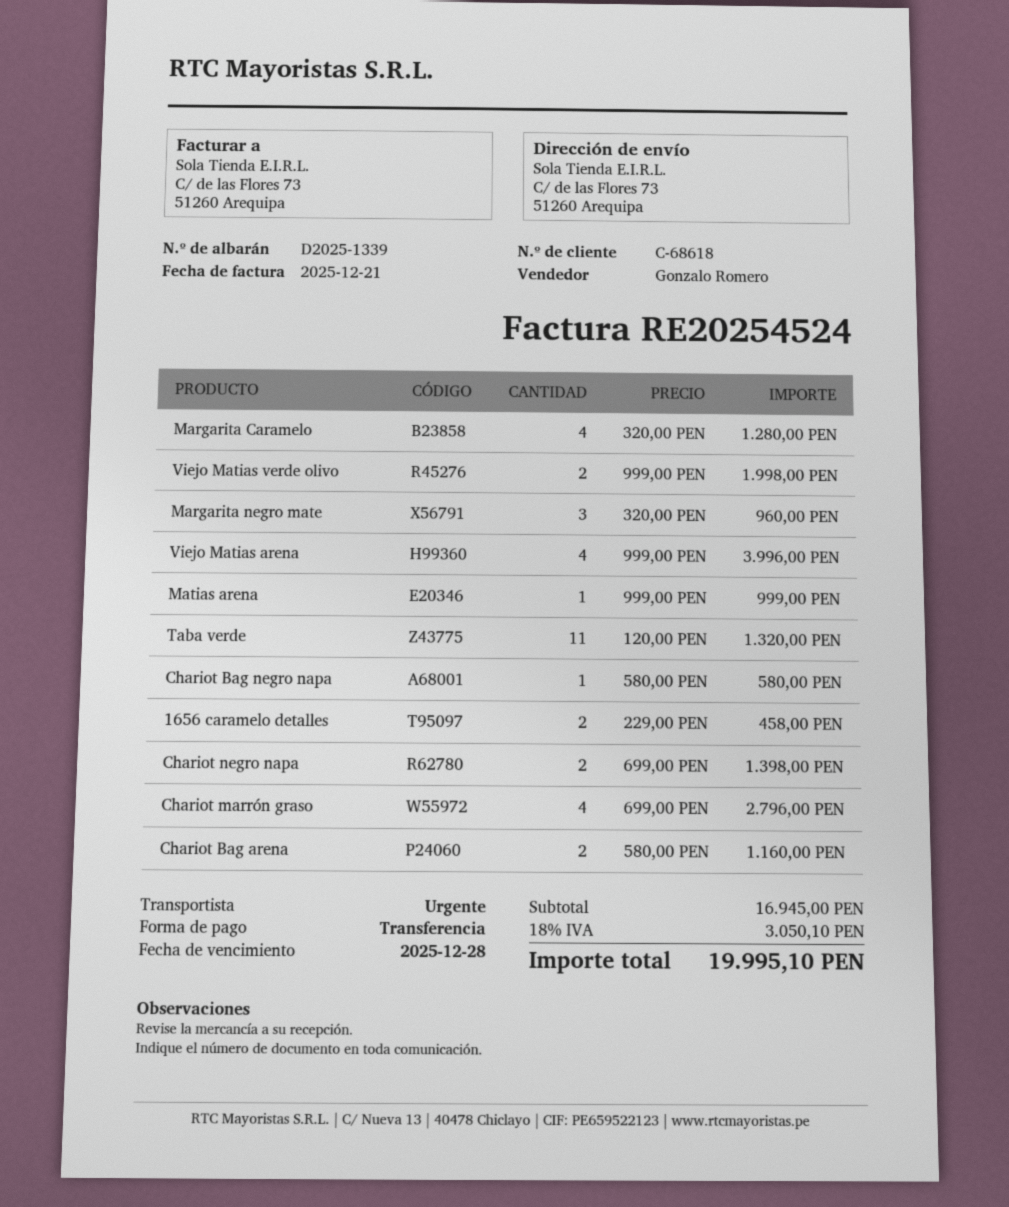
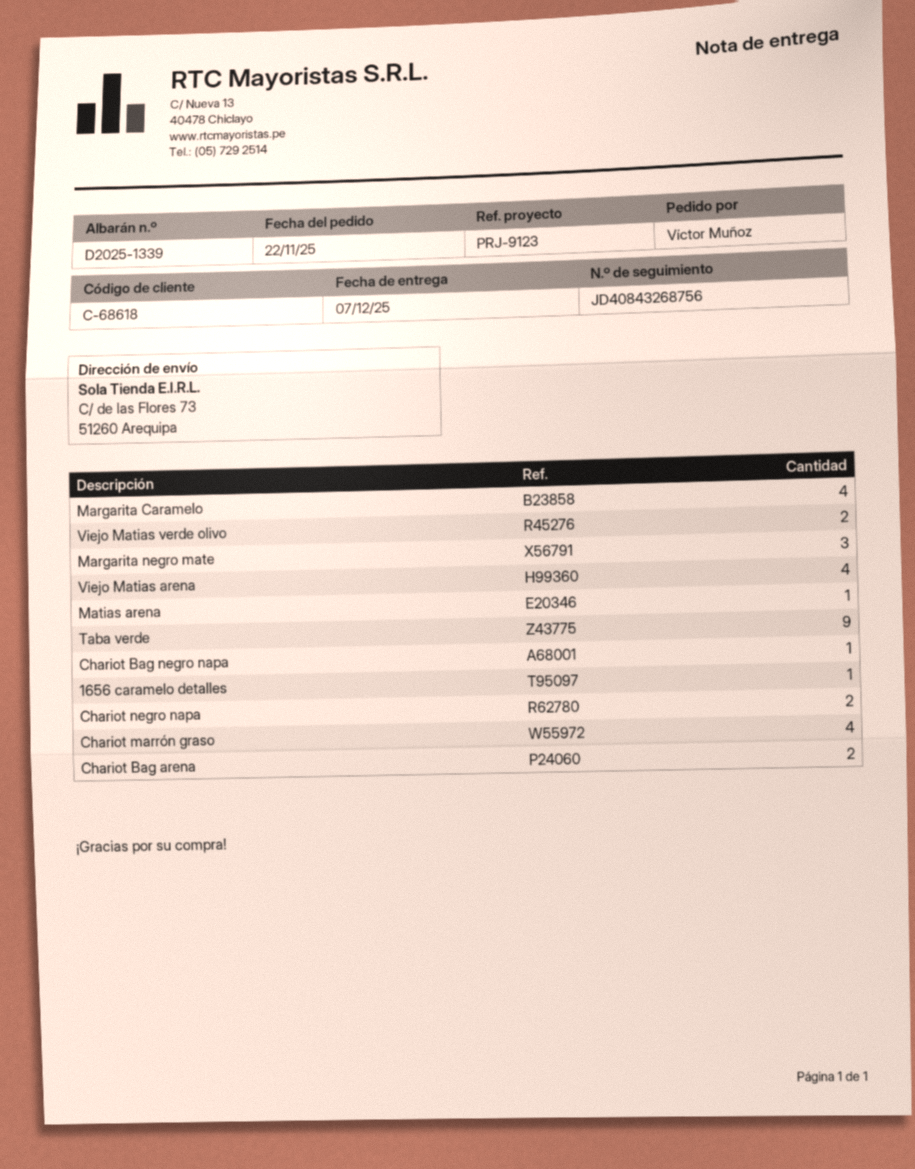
Taba verde: 11 -> 9
1656 caramelo detalles: 2 -> 1

